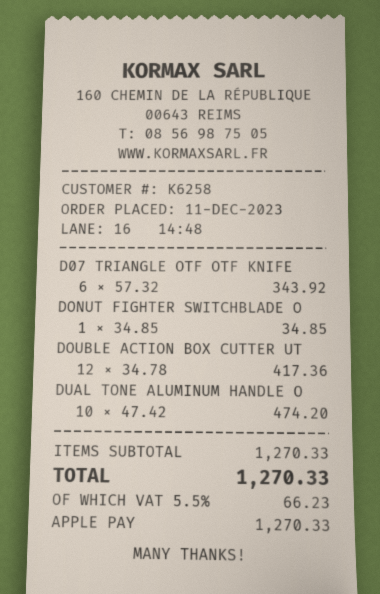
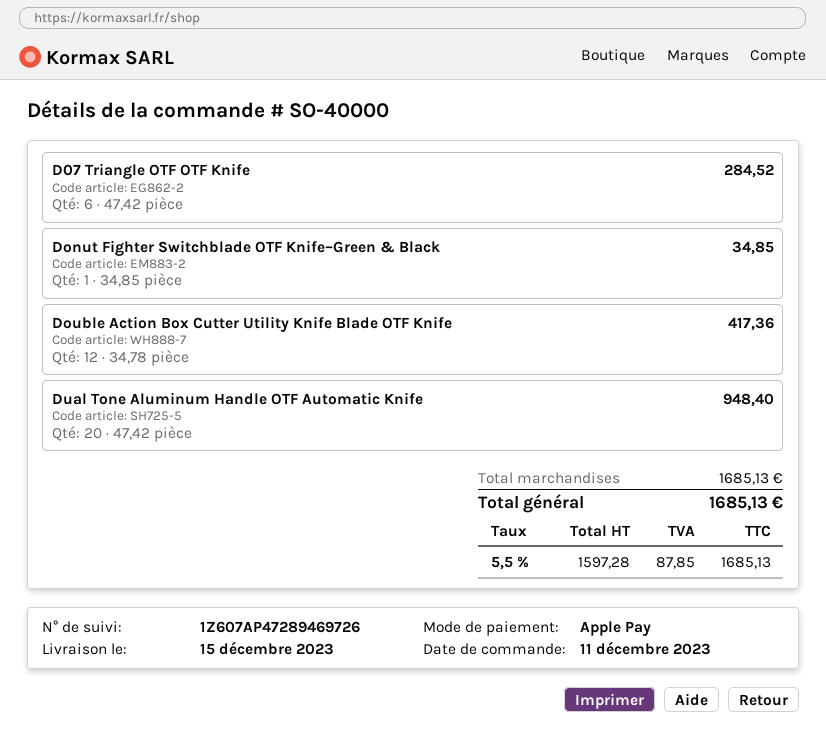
D07 TRIANGLE OTF OTF KNIFE: 6 x 57.32 = 343.92 -> 6 x 47.42 = 284.52
DUAL TONE ALUMINUM HANDLE O: 10 x 47.42 = 474.20 -> 20 x 47.42 = 948.40
subtotal: 1270.33 -> 1685.13
tax: 5.5% = 66.23 -> 5.5% = 87.85
total: 1270.33 -> 1685.13

